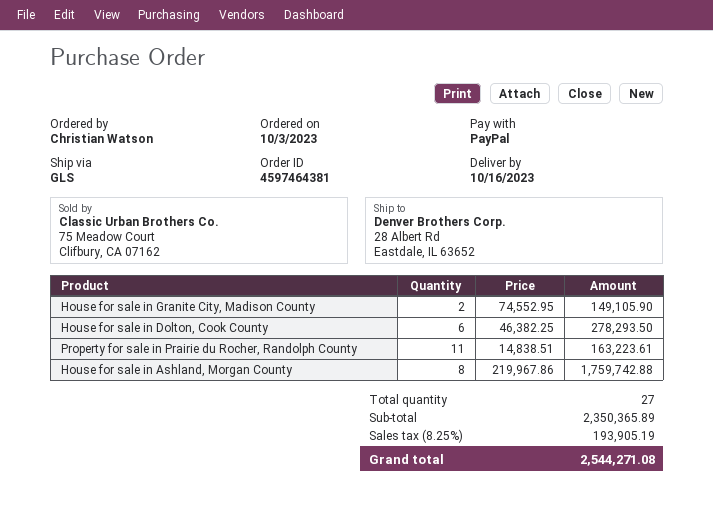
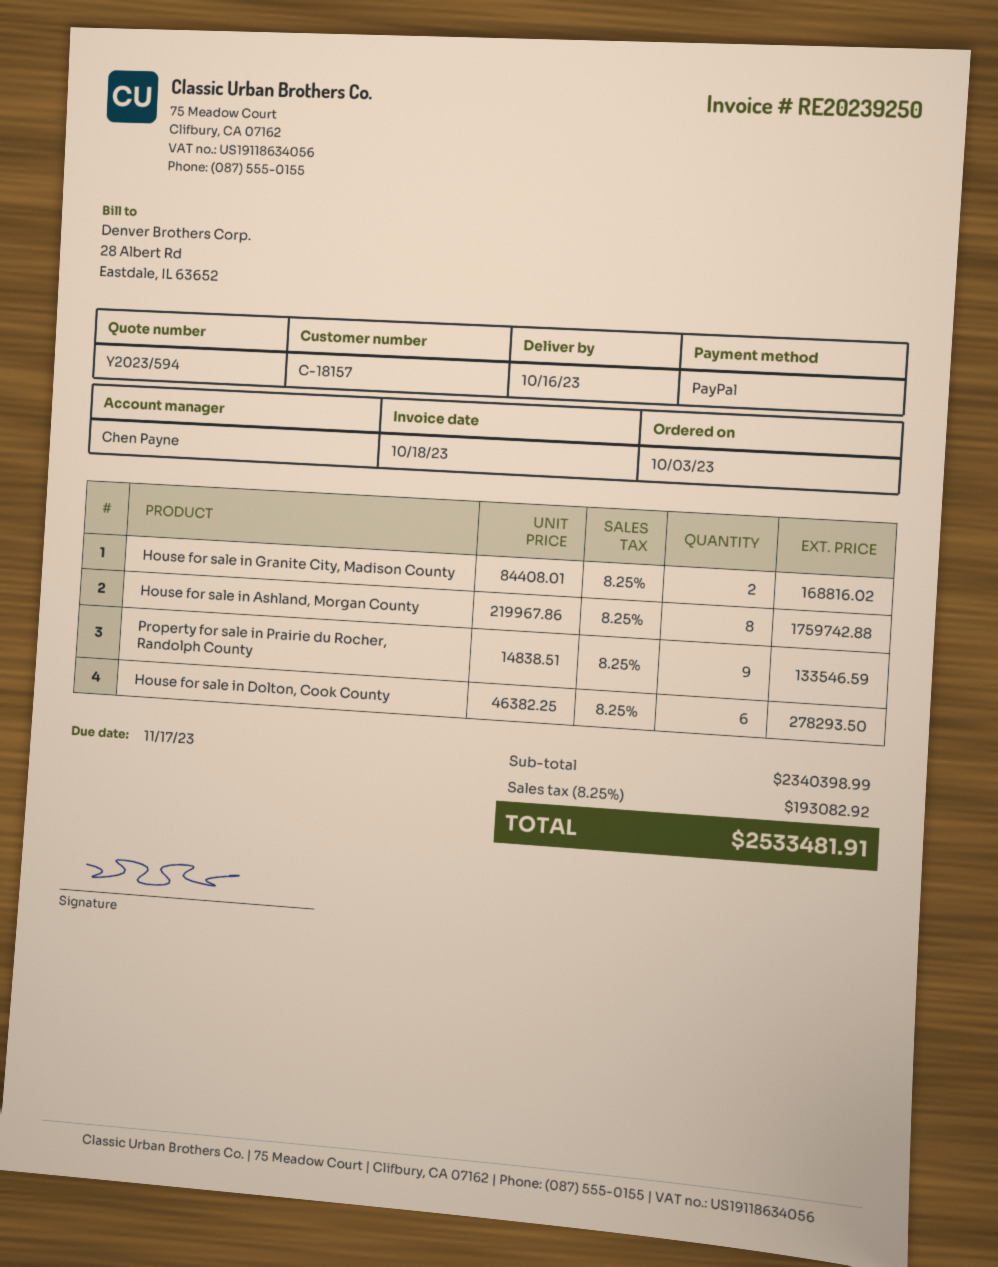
House for sale in Granite City, Madison County: 2 x 74552.95 = 149105.90 -> 2 x 84408.01 = 168816.02
Property for sale in Prairie du Rocher, Randolph County: 11 x 14838.51 = 163223.61 -> 9 x 14838.51 = 133546.59
subtotal: 2350365.89 -> 2340398.99
tax: 8.25% = 193905.19 -> 8.25% = 193082.92
total: 2544271.08 -> 2533481.91

